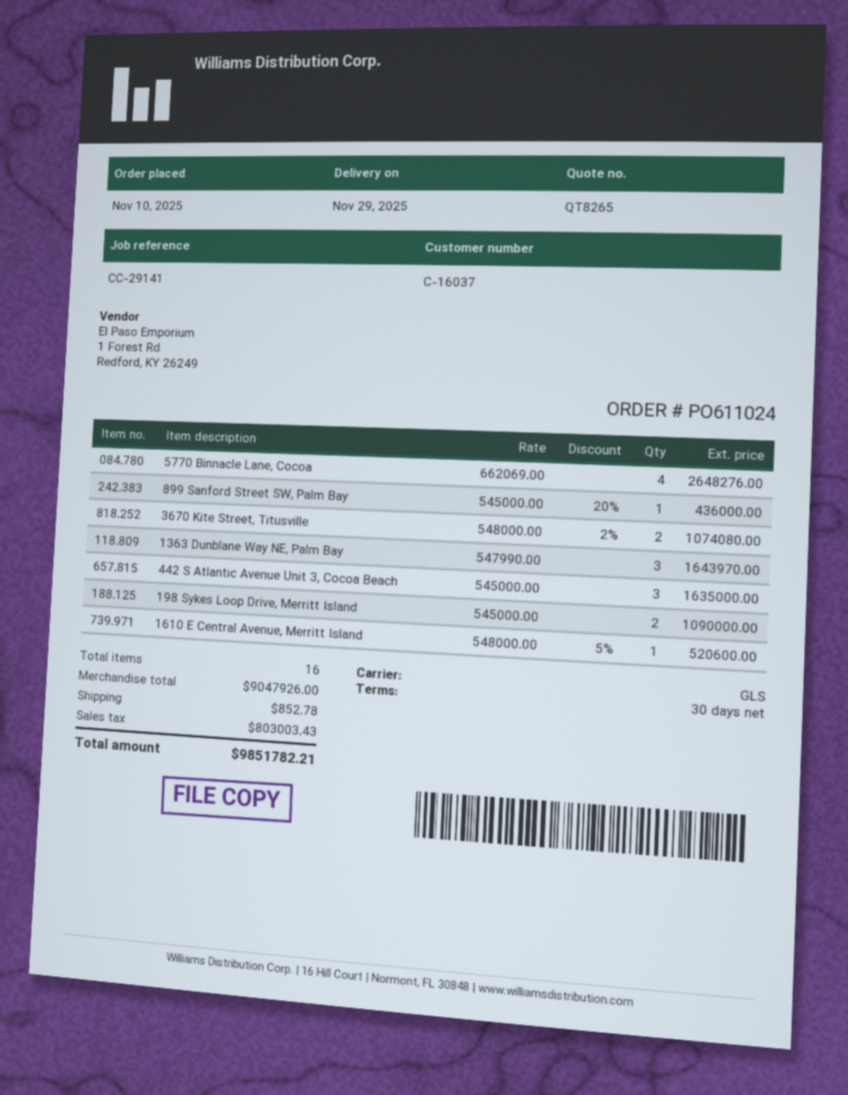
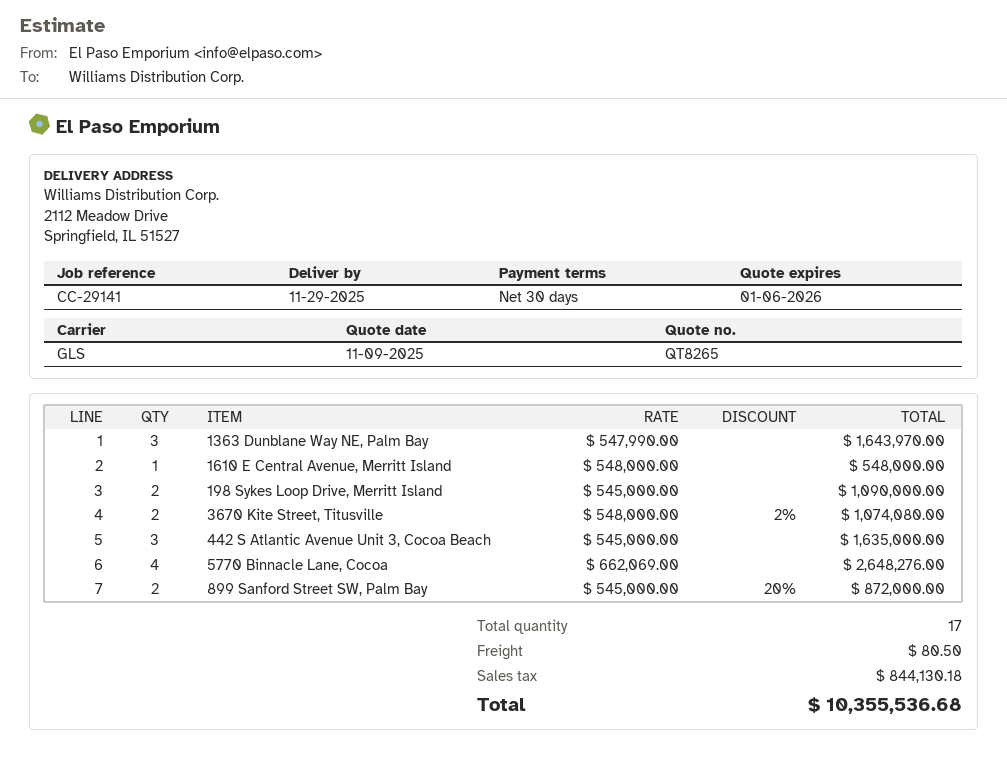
899 Sanford Street SW, Palm Bay: 1 x 545000.00 - 20% = 436000.00 -> 2 x 545000.00 - 20% = 872000.00
1610 E Central Avenue, Merritt Island: 1 x 548000.00 - 5% = 520600.00 -> 1 x 548000.00 = 548000.00
total quantity: 16 -> 17
shipping: 852.78 -> 80.50
tax: 803003.43 -> 844130.18
total: 9851782.21 -> 10355536.68

